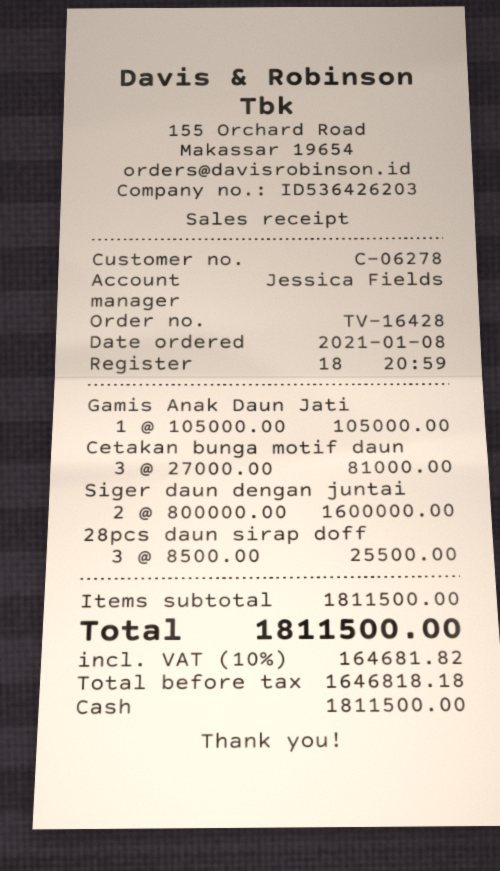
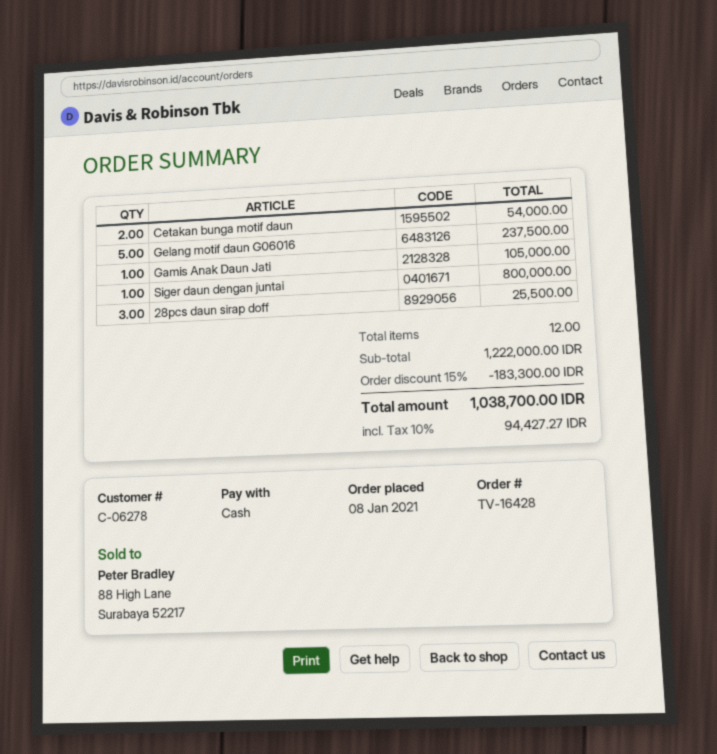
Cetakan bunga motif daun: 3 for 81000.00 -> 2 for 54000.00
Siger daun dengan juntai: 2 for 1600000.00 -> 1 for 800000.00
Gelang motif daun G06016: none -> 5 for 237500.00
subtotal: 1811500.00 -> 1222000.00
discount: none -> 15% = 183300.00
tax: 10% = 164681.82 -> 10% = 94427.27
total: 1811500.00 -> 1038700.00

